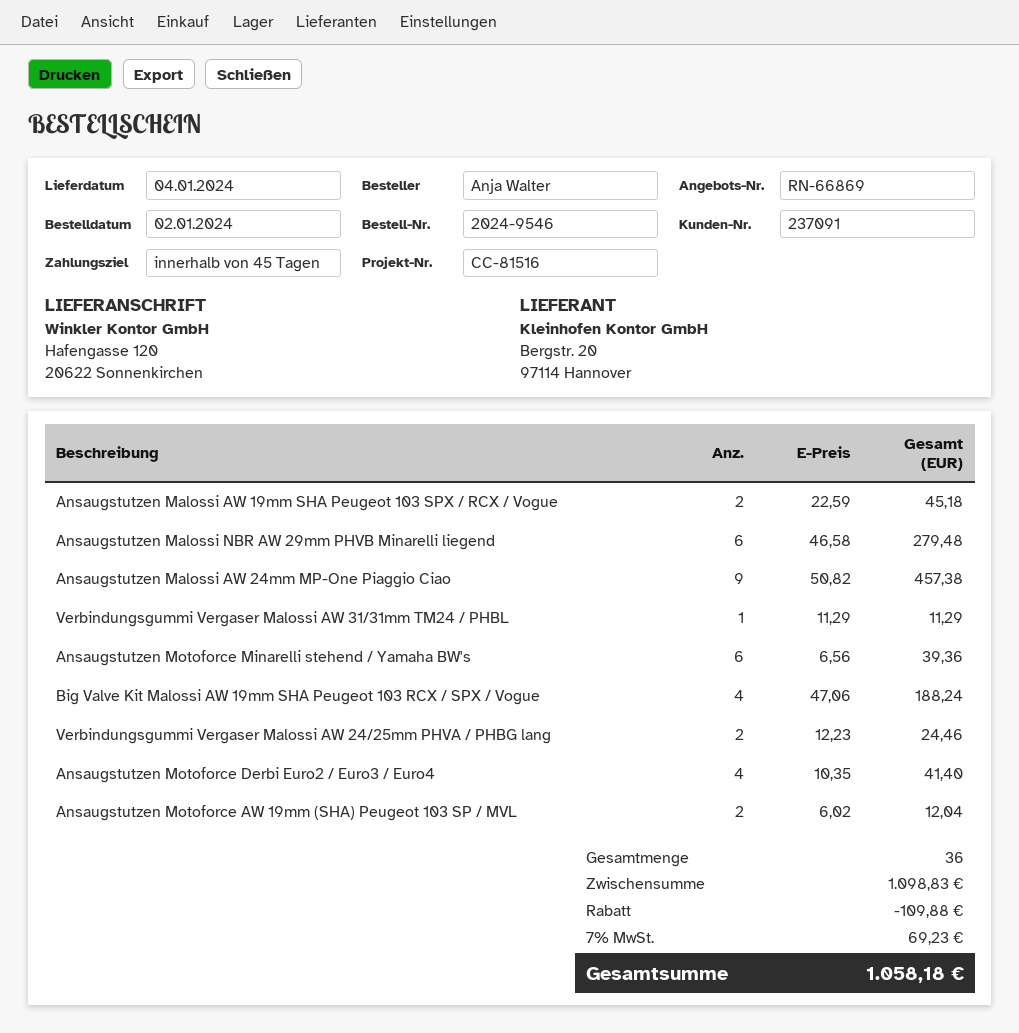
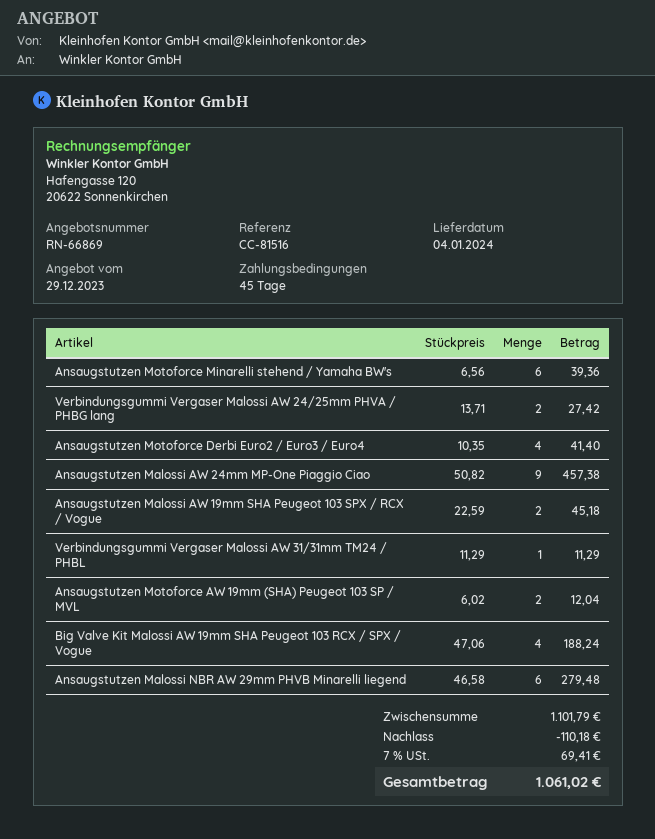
Verbindungsgummi Vergaser Malossi AW 24/25mm PHVA / PHBG lang: 2 x 12.23 = 24.46 -> 2 x 13.71 = 27.42
subtotal: 1098.83 -> 1101.79
discount: 109.88 -> 110.18
tax: 7% = 69.23 -> 7% = 69.41
total: 1058.18 -> 1061.02

